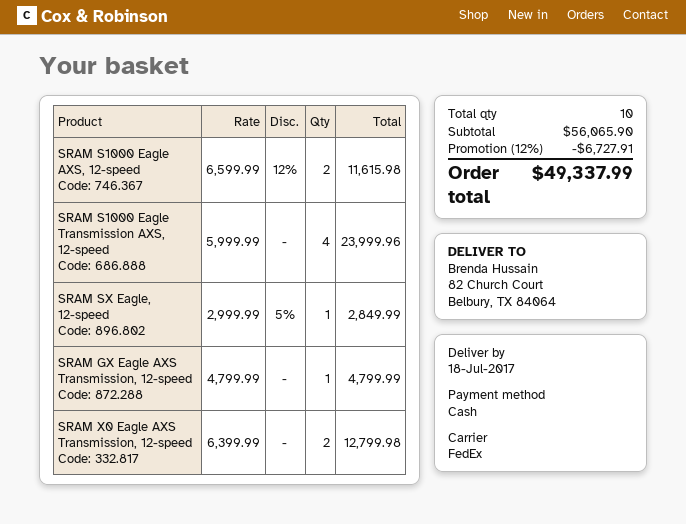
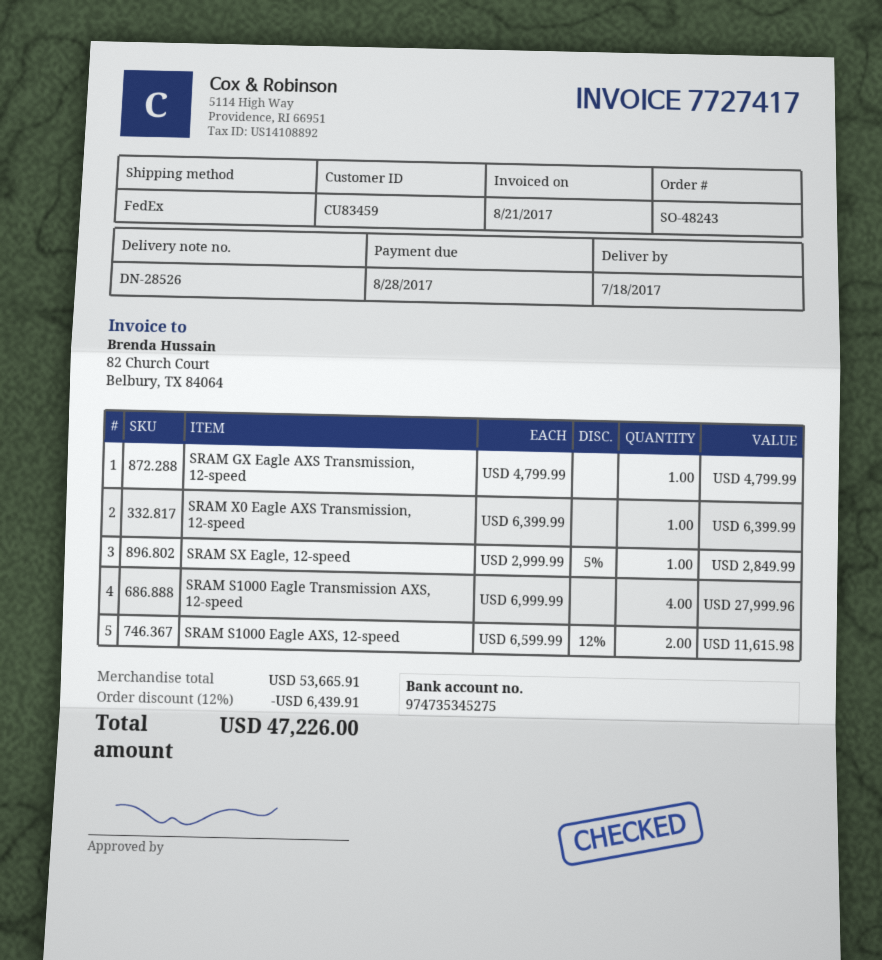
SRAM S1000 Eagle Transmission AXS, 12-speed: 4 x 5999.99 = 23999.96 -> 4 x 6999.99 = 27999.96
SRAM X0 Eagle AXS Transmission, 12-speed: 2 x 6399.99 = 12799.98 -> 1 x 6399.99 = 6399.99
subtotal: 56065.90 -> 53665.91
discount: 12% = 6727.91 -> 12% = 6439.91
total: 49337.99 -> 47226.00

